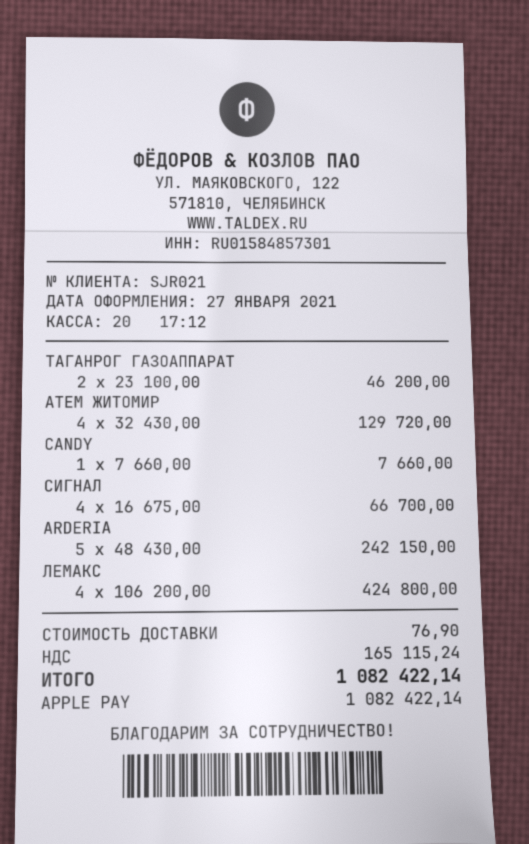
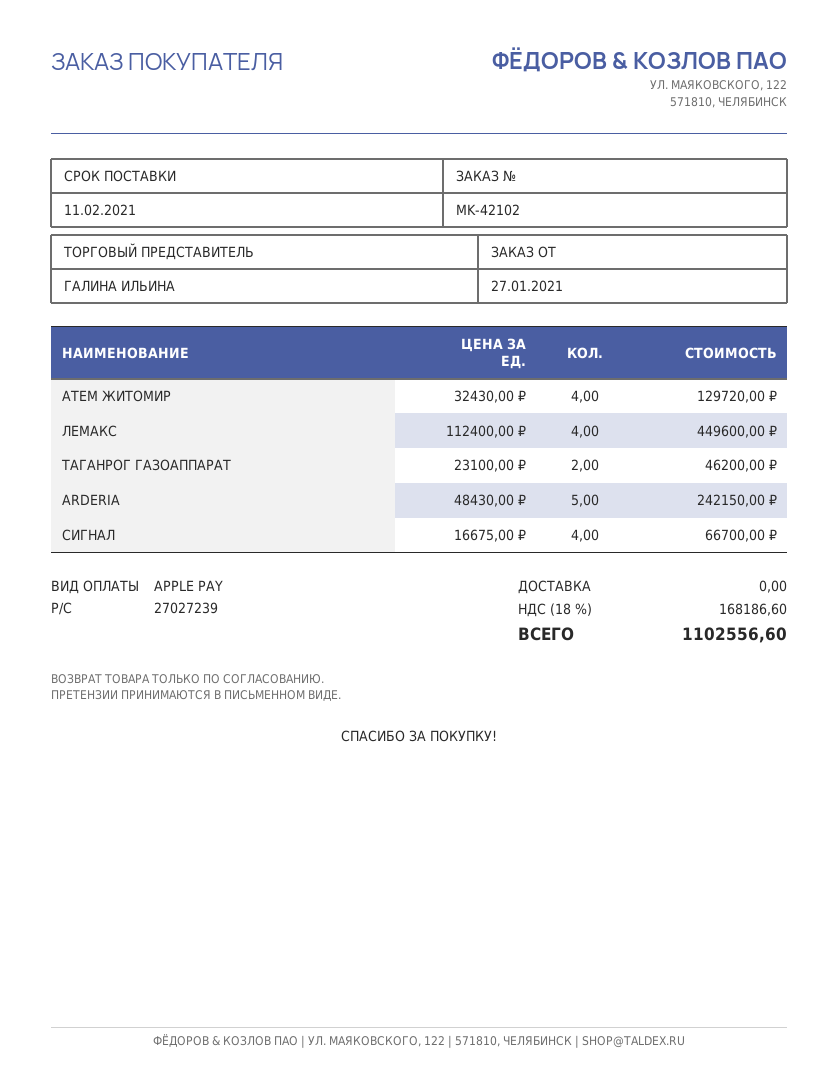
CANDY: 1 x 7660.00 = 7660.00 -> none
ЛЕМАКС: 4 x 106200.00 = 424800.00 -> 4 x 112400.00 = 449600.00
shipping: 76.90 -> 0.00
tax: 165115.24 -> 168186.60
total: 1082422.14 -> 1102556.60

